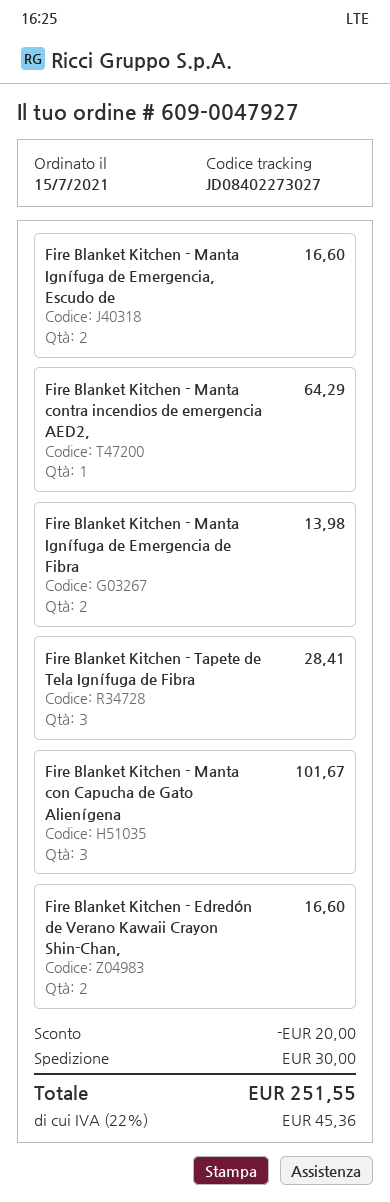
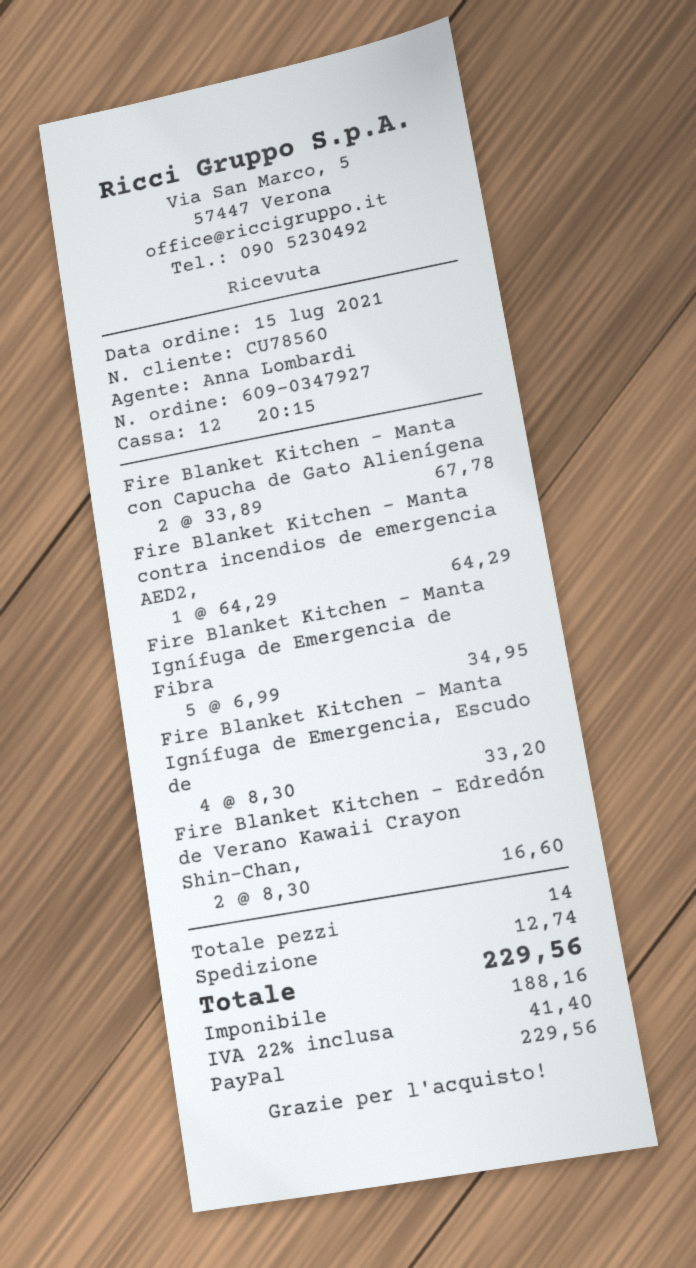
order number: 609-0047927 -> 609-0347927
Fire Blanket Kitchen - Manta Ignífuga de Emergencia, Escudo de: 2 for 16.60 -> 4 for 33.20
Fire Blanket Kitchen - Manta Ignífuga de Emergencia de Fibra: 2 for 13.98 -> 5 for 34.95
Fire Blanket Kitchen - Tapete de Tela Ignífuga de Fibra: 3 for 28.41 -> none
Fire Blanket Kitchen - Manta con Capucha de Gato Alienígena: 3 for 101.67 -> 2 for 67.78
discount: 20.00 -> none
shipping: 30.00 -> 12.74
tax: 22% = 45.36 -> 22% = 41.40
total: 251.55 -> 229.56

